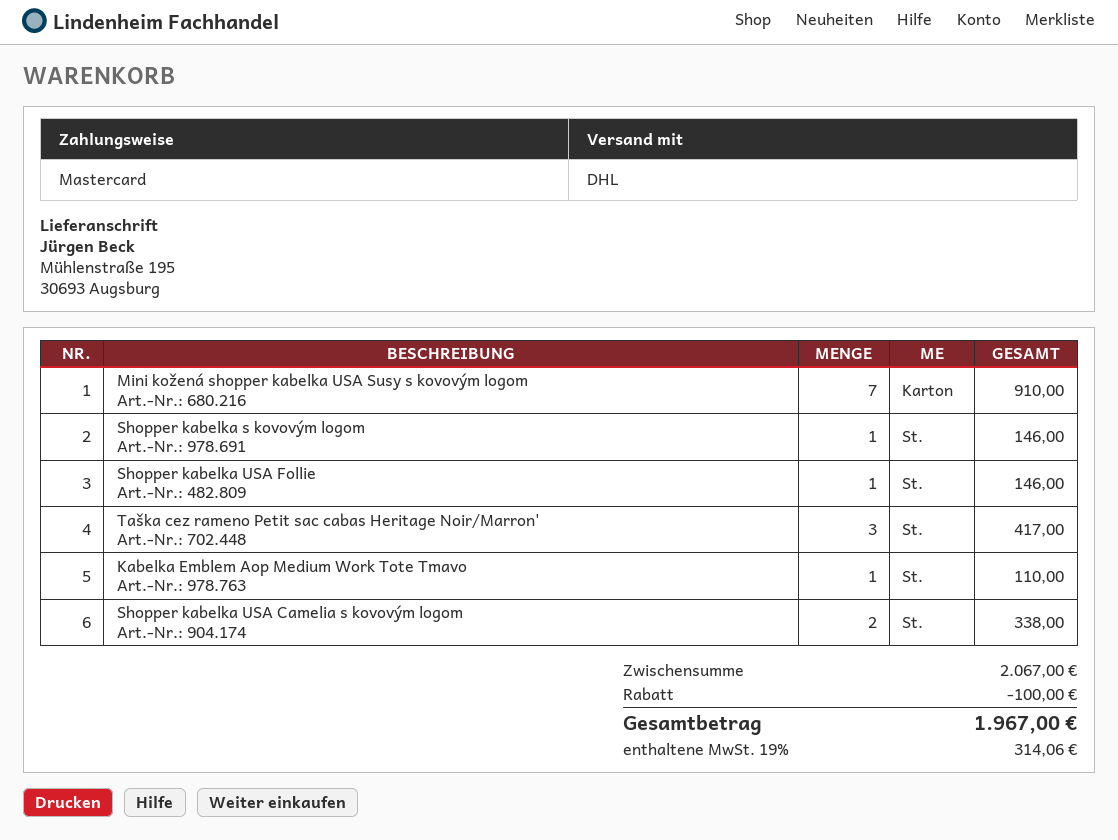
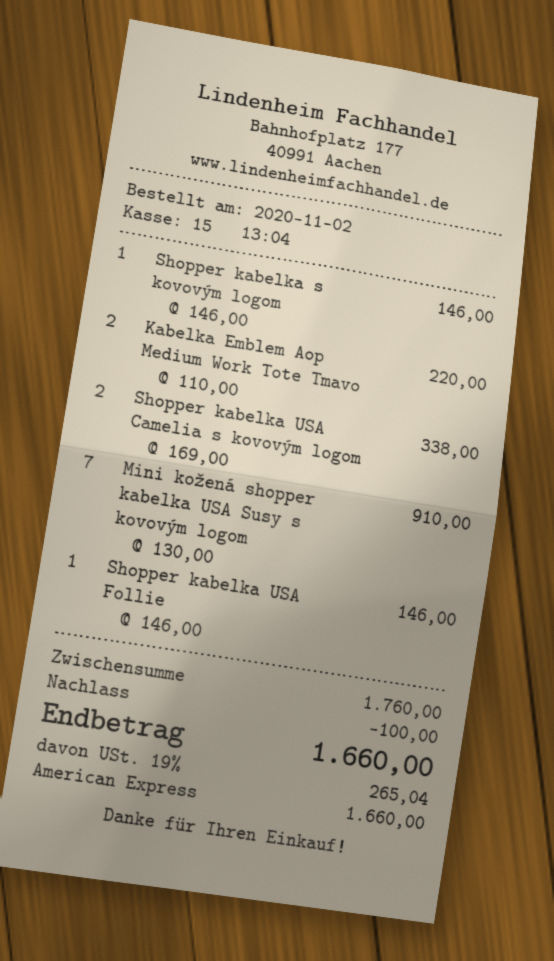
payment method: Mastercard -> American Express
Taška cez rameno Petit sac cabas Heritage Noir/Marron': 3 for 417.00 -> none
Kabelka Emblem Aop Medium Work Tote Tmavo: 1 for 110.00 -> 2 for 220.00
subtotal: 2067.00 -> 1760.00
tax: 19% = 314.06 -> 19% = 265.04
total: 1967.00 -> 1660.00

